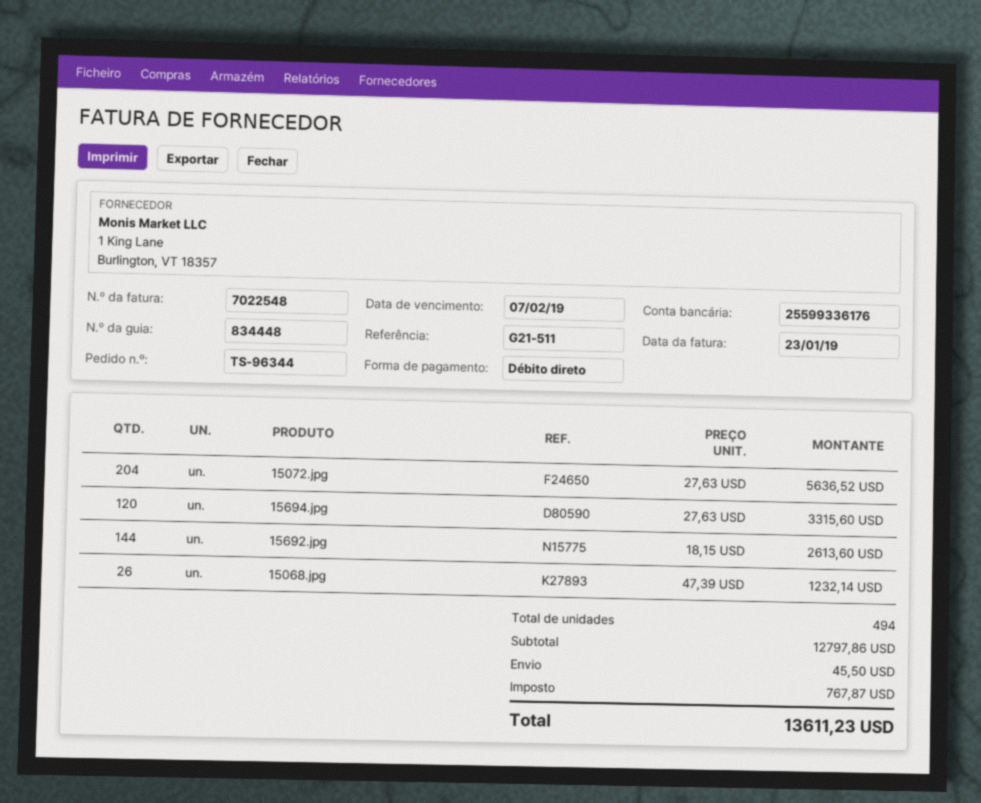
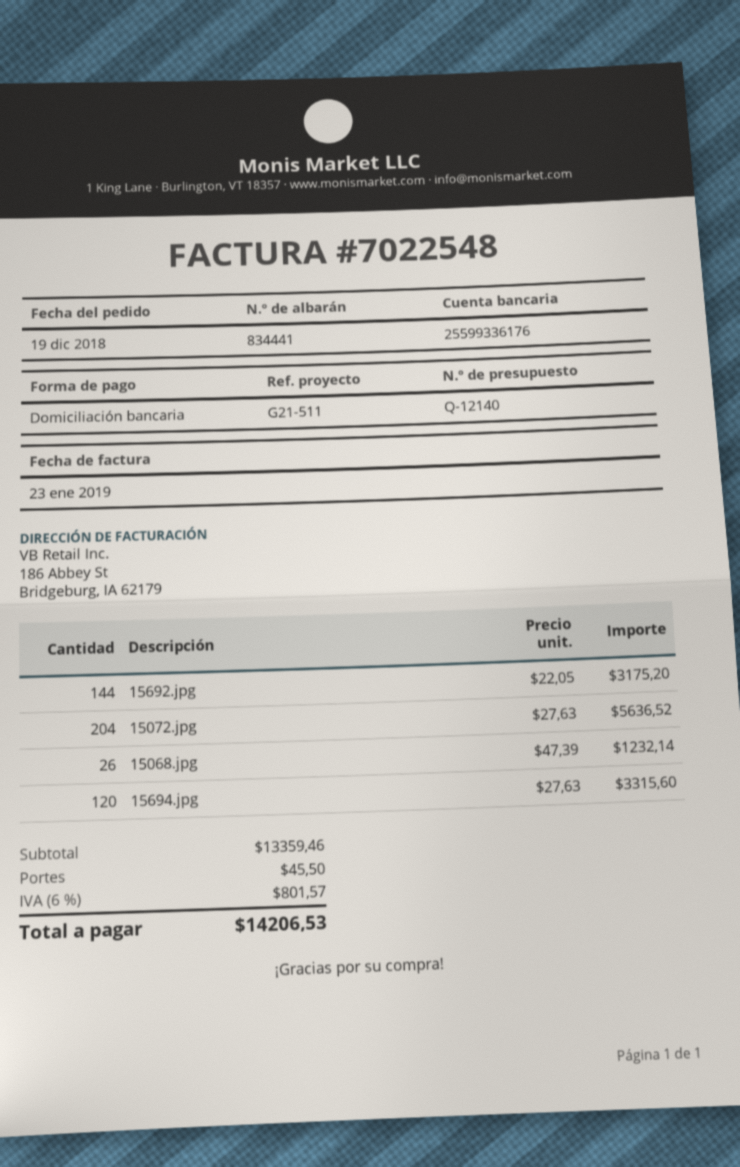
delivery note number: 834448 -> 834441
15692.jpg: 144 x 18.15 = 2613.60 -> 144 x 22.05 = 3175.20
subtotal: 12797.86 -> 13359.46
tax: 767.87 -> 801.57
total: 13611.23 -> 14206.53

